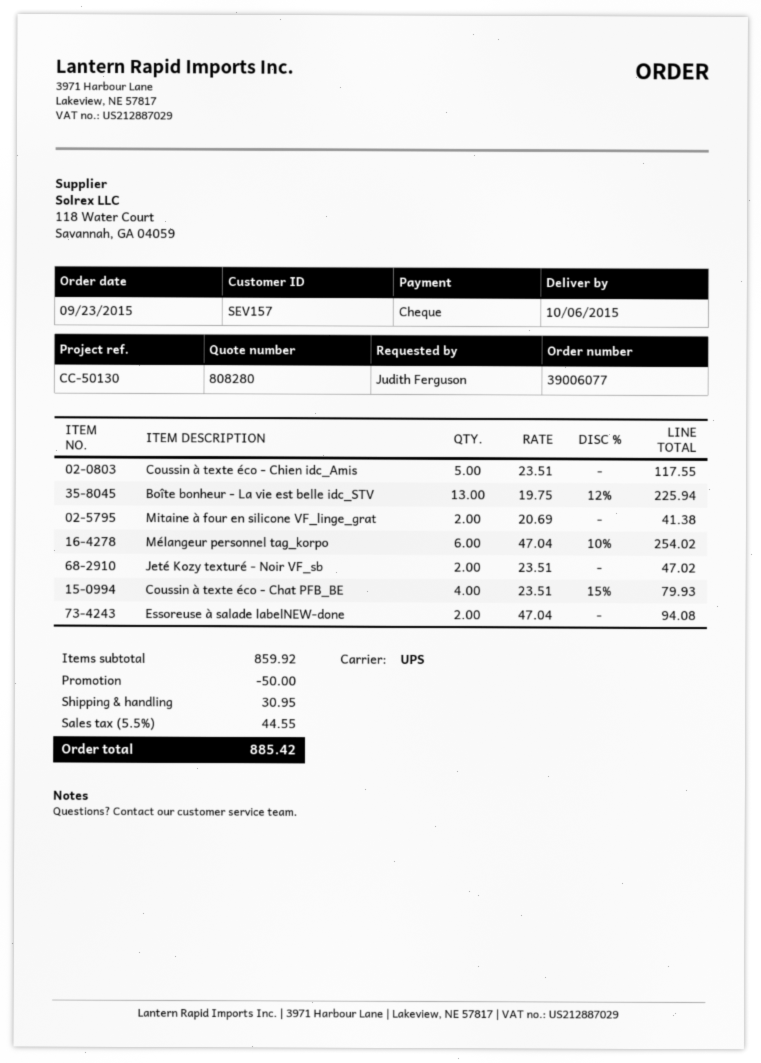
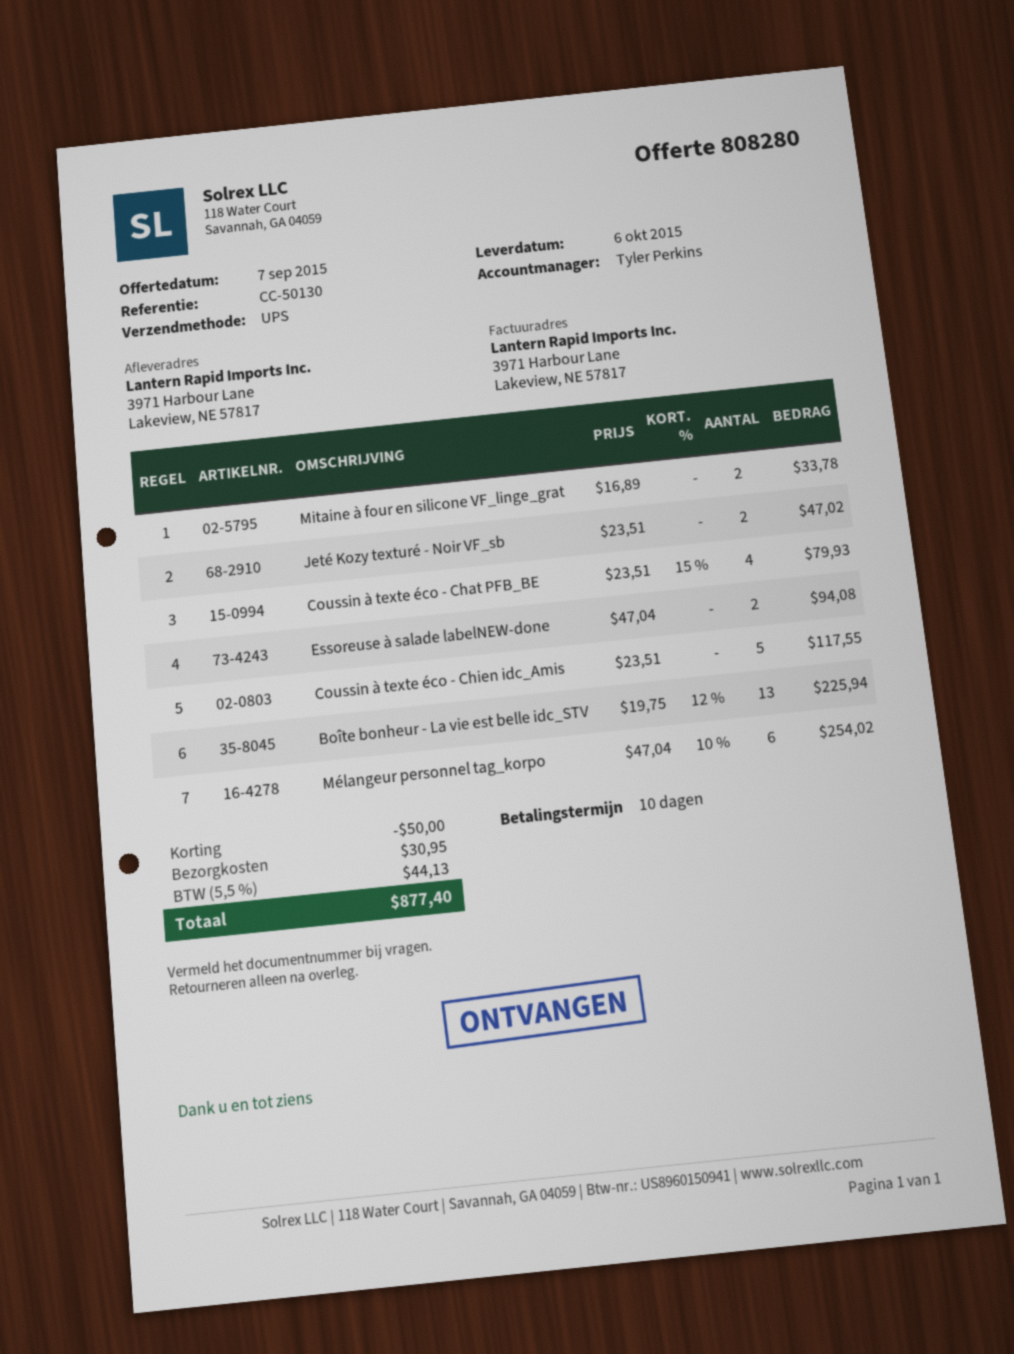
Mitaine à four en silicone VF_linge_grat: 2 x 20.69 = 41.38 -> 2 x 16.89 = 33.78
tax: 5.5% = 44.55 -> 5.5% = 44.13
total: 885.42 -> 877.40

